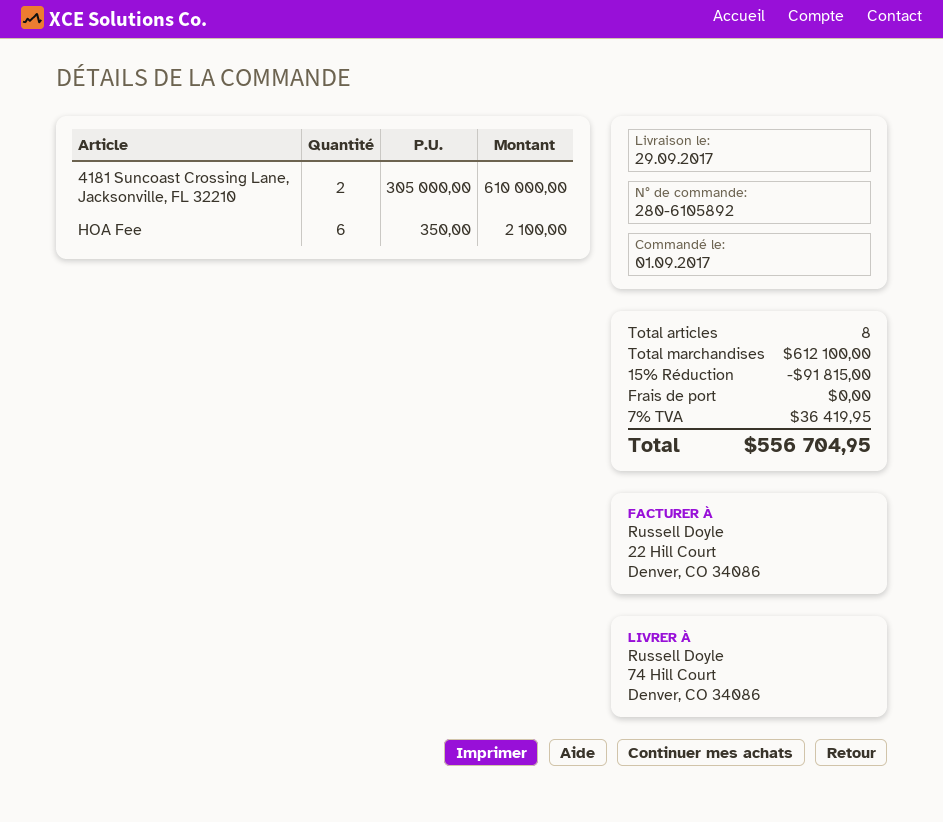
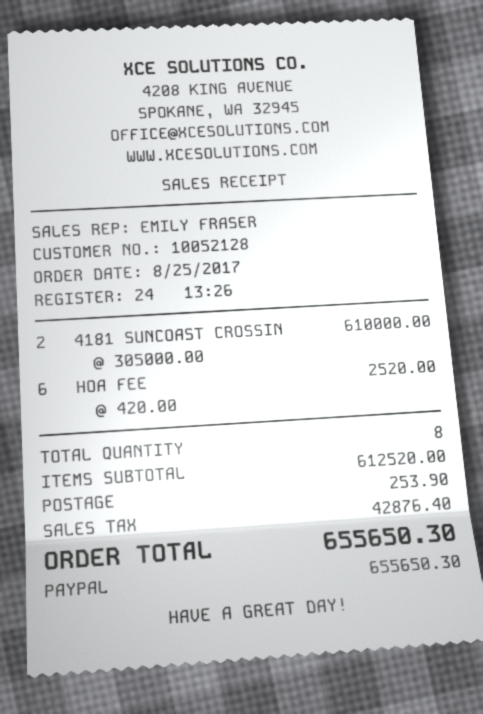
order date: 2017-09-01 -> 2017-08-25
HOA Fee: 6 x 350.00 = 2100.00 -> 6 x 420.00 = 2520.00
subtotal: 612100.00 -> 612520.00
discount: 15% = 91815.00 -> none
shipping: 0.00 -> 253.90
tax: 36419.95 -> 42876.40
total: 556704.95 -> 655650.30

